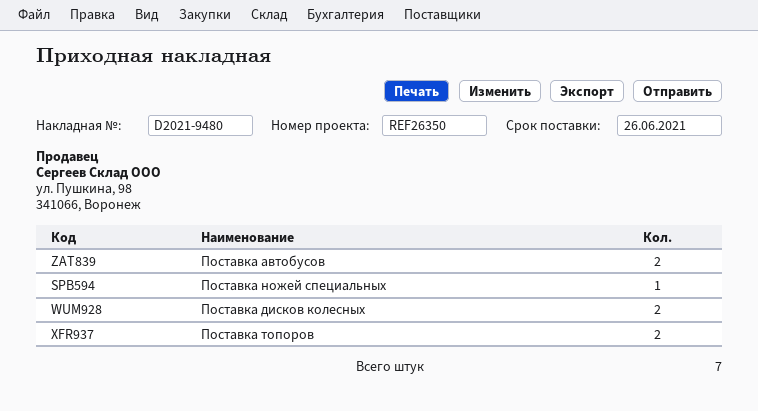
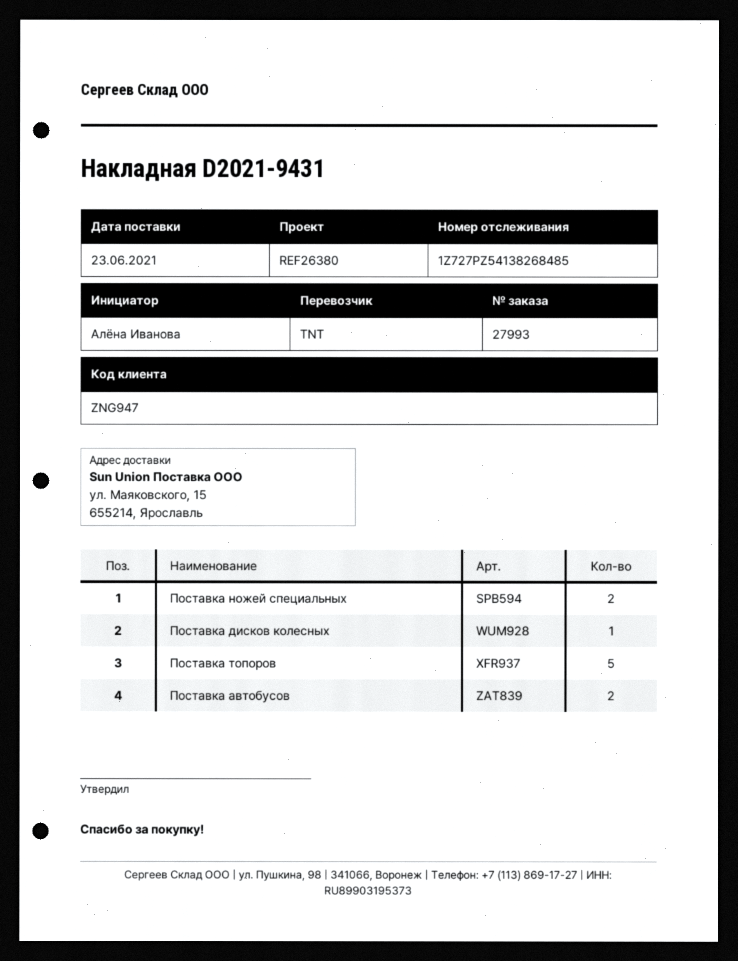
delivery note number: D2021-9480 -> D2021-9431
delivery date: 2021-06-26 -> 2021-06-23
reference: REF26350 -> REF26380
Поставка ножей специальных: 1 -> 2
Поставка дисков колесных: 2 -> 1
Поставка топоров: 2 -> 5

